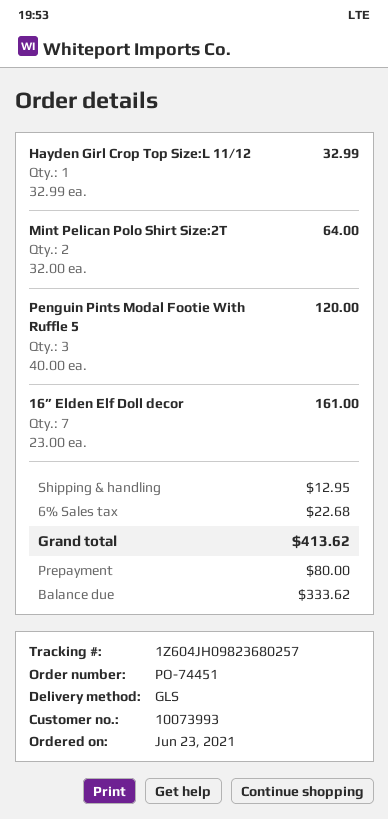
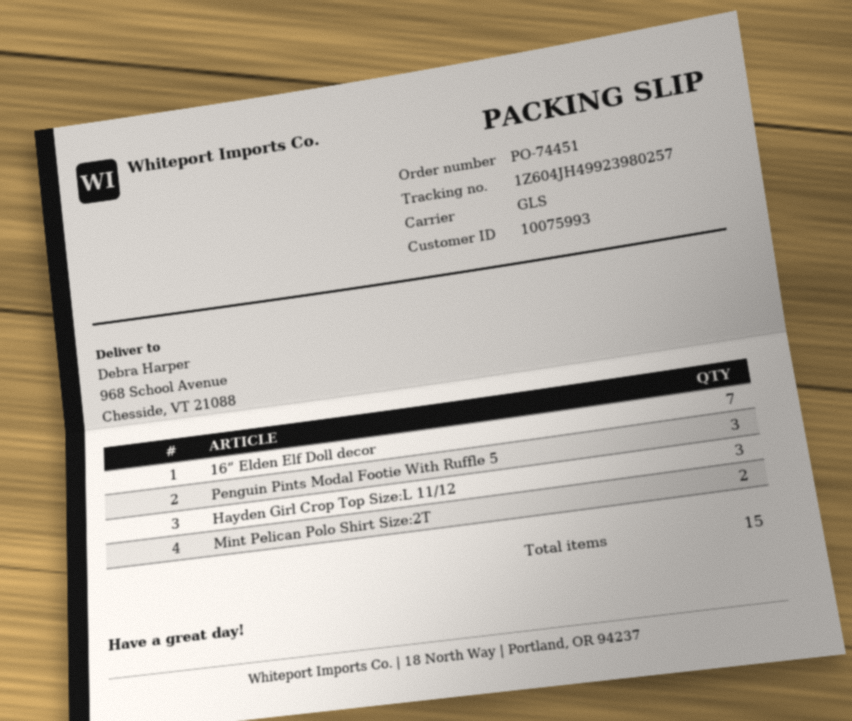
customer number: 10073993 -> 10075993
tracking number: 1Z604JH09823680257 -> 1Z604JH49923980257
Hayden Girl Crop Top Size:L 11/12: 1 -> 3

